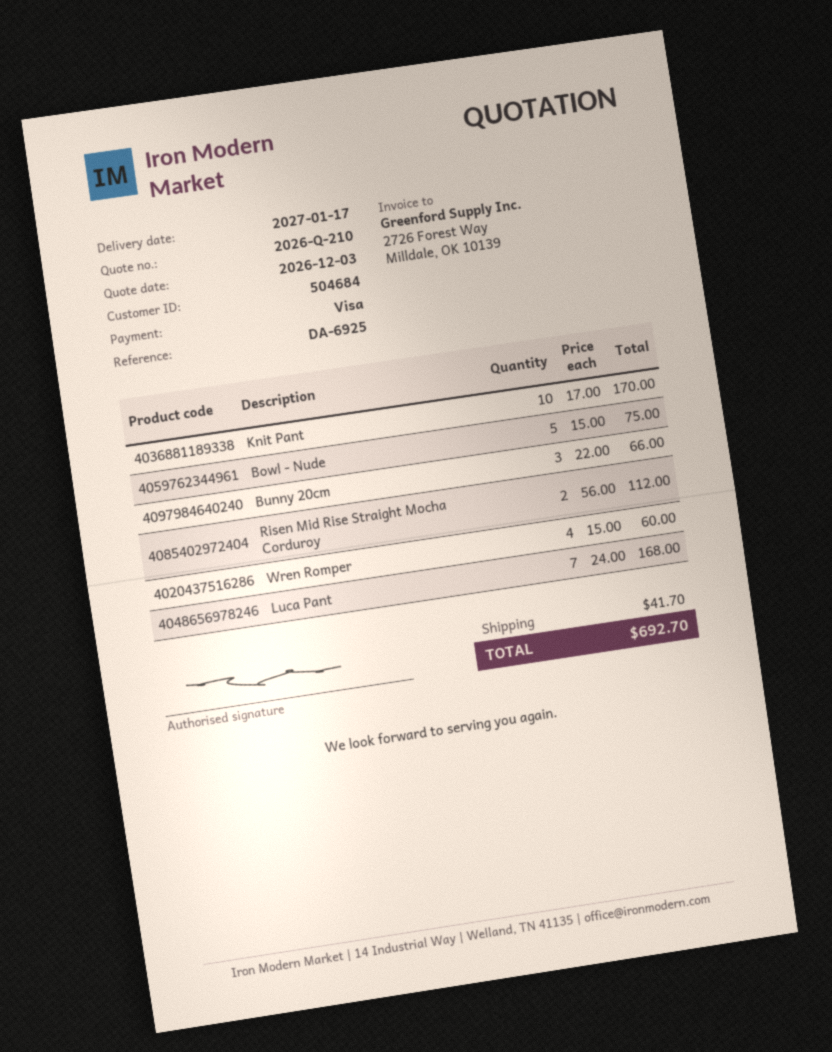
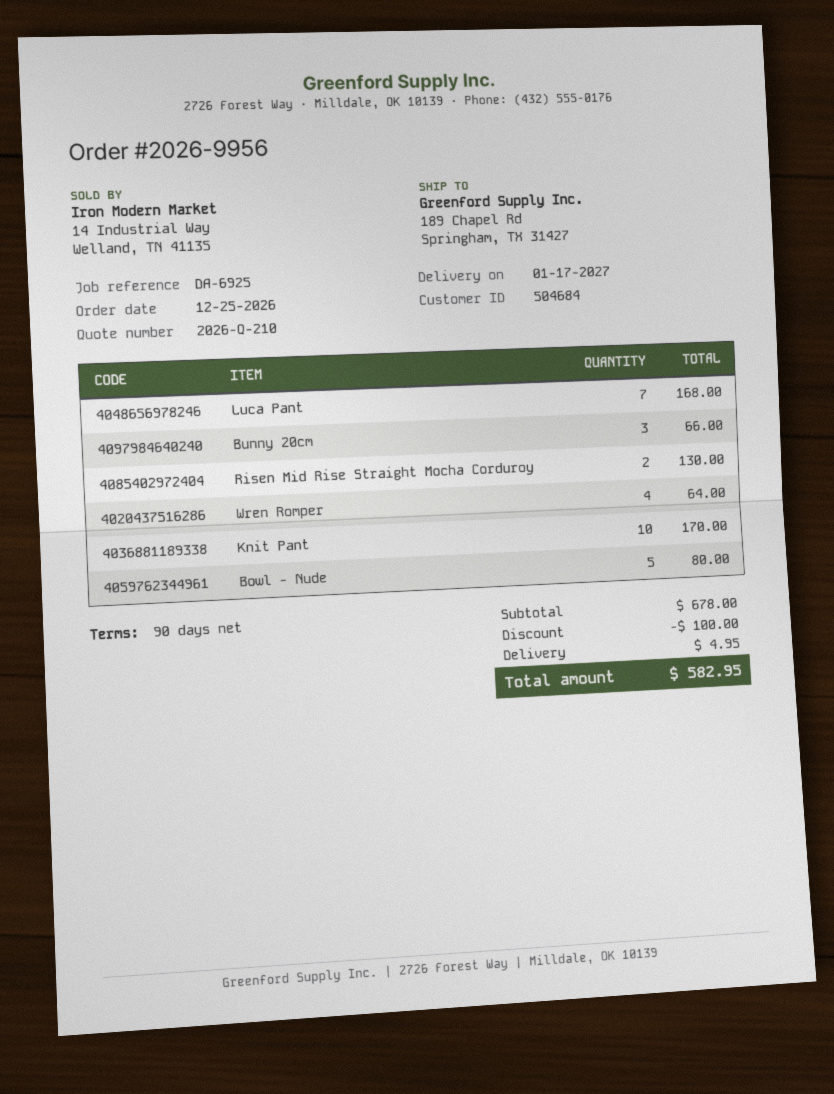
Bowl - Nude: 5 for 75.00 -> 5 for 80.00
Risen Mid Rise Straight Mocha Corduroy: 2 for 112.00 -> 2 for 130.00
Wren Romper: 4 for 60.00 -> 4 for 64.00
discount: none -> 100.00
shipping: 41.70 -> 4.95
total: 692.70 -> 582.95

